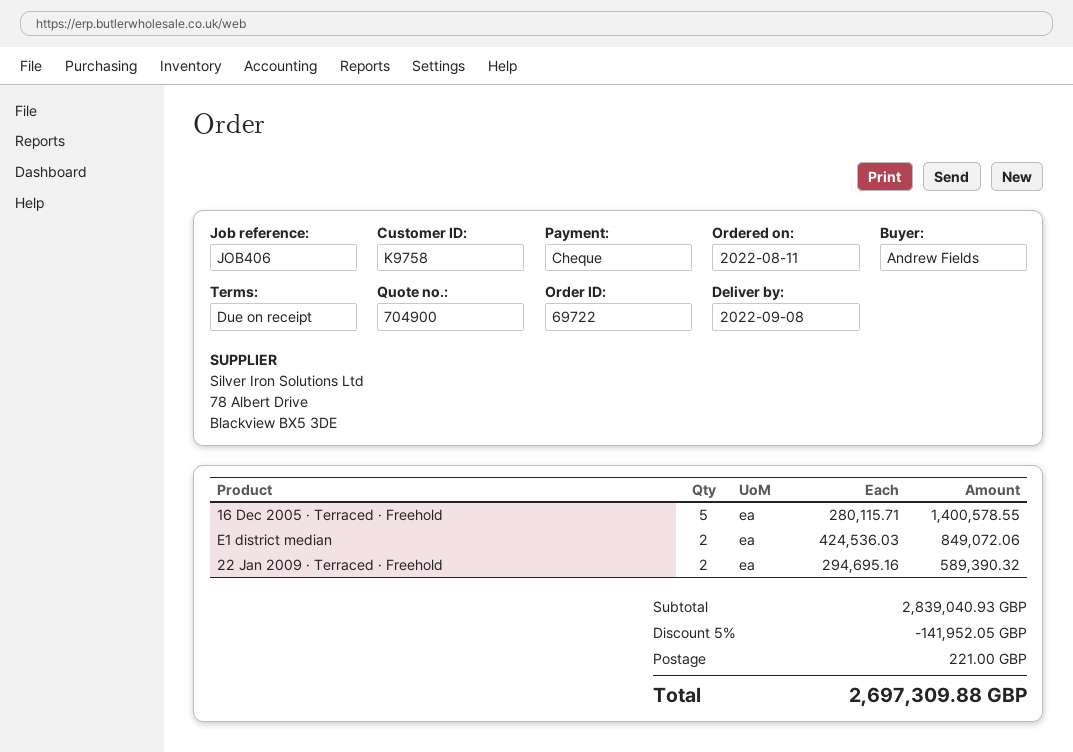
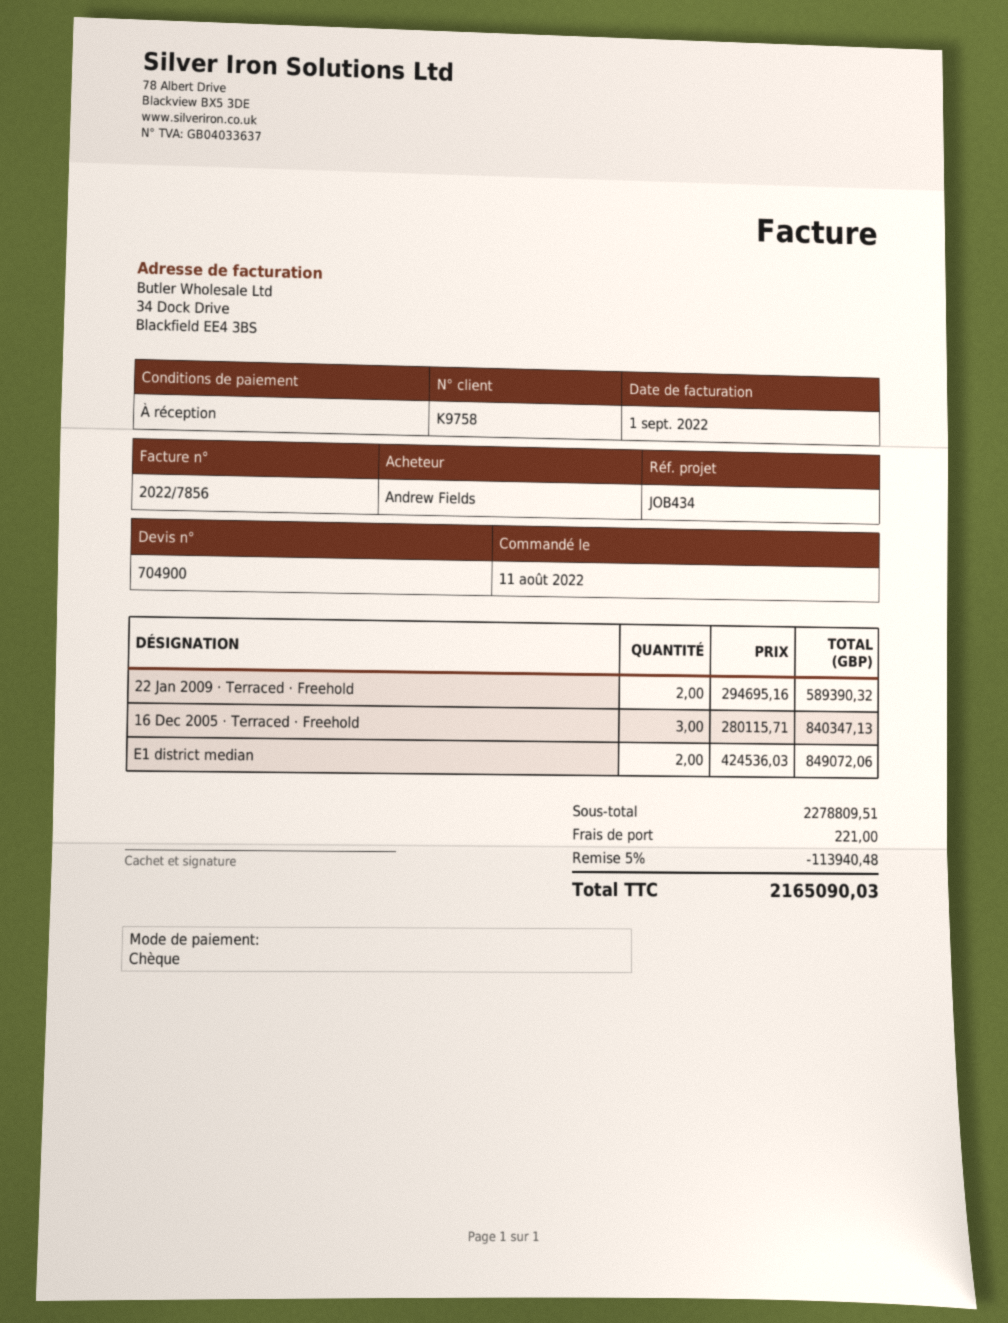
reference: JOB406 -> JOB434
16 Dec 2005 · Terraced · Freehold: 5 x 280115.71 = 1400578.55 -> 3 x 280115.71 = 840347.13
subtotal: 2839040.93 -> 2278809.51
discount: 5% = 141952.05 -> 5% = 113940.48
total: 2697309.88 -> 2165090.03

